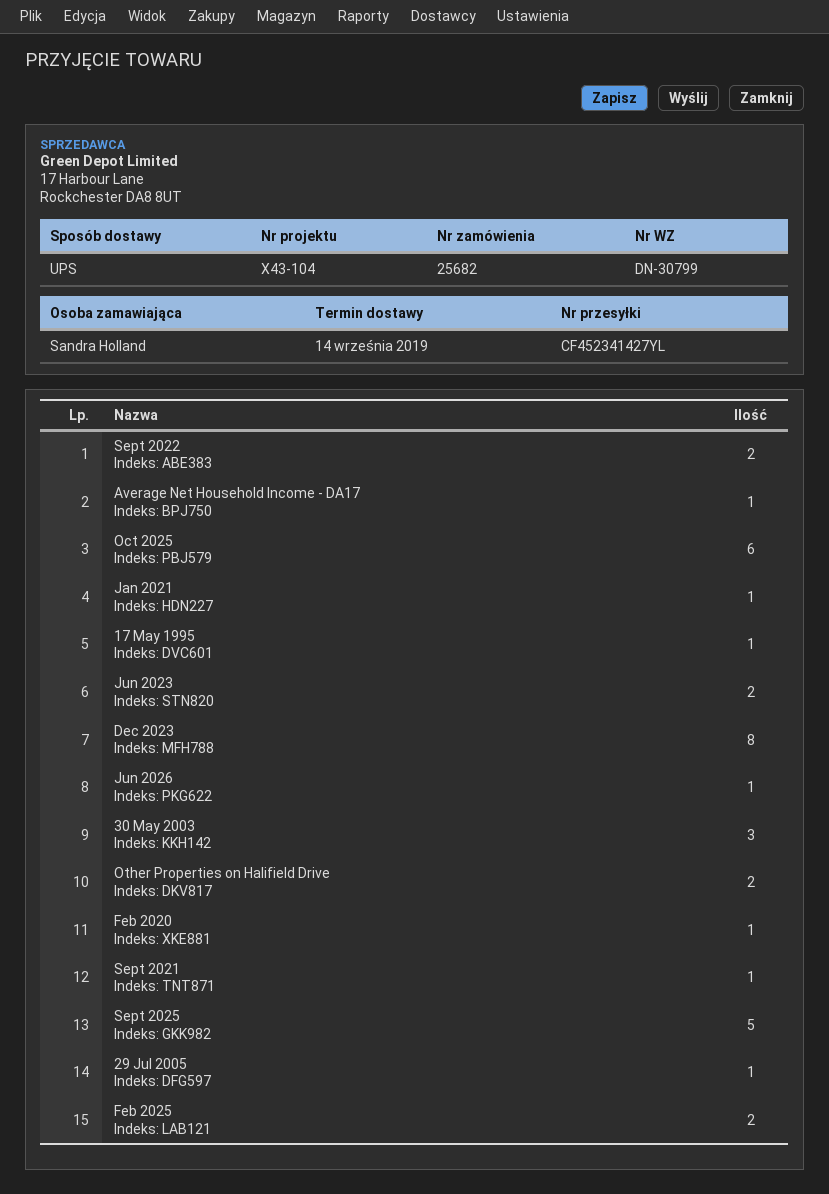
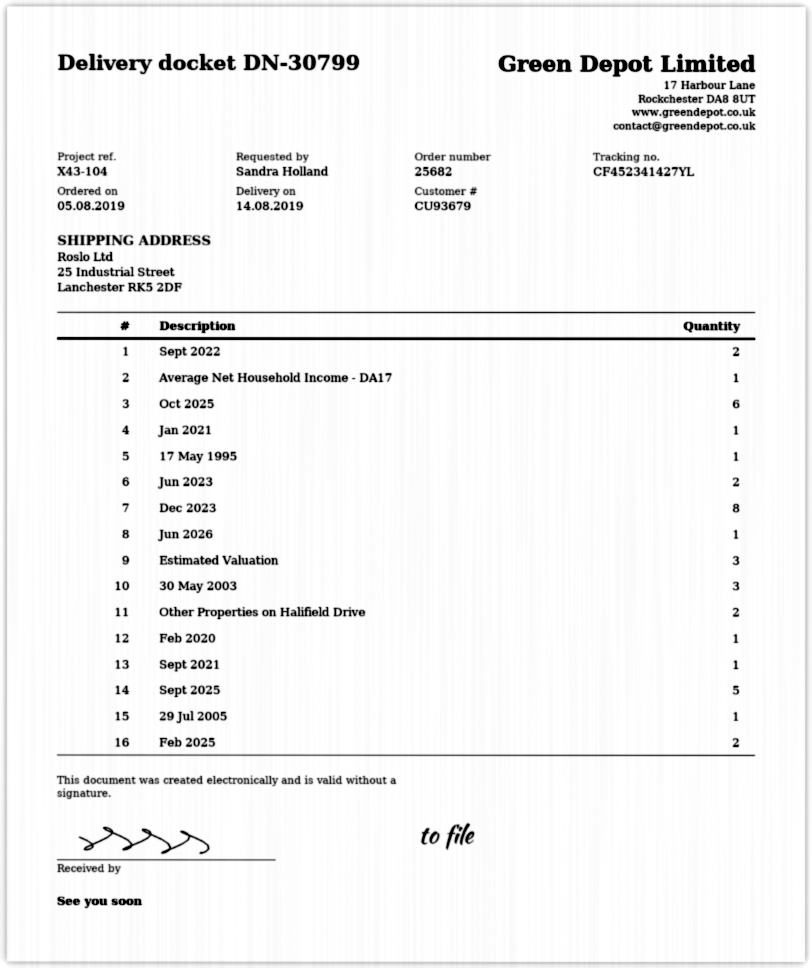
delivery date: 2019-09-14 -> 2019-08-14
Estimated Valuation: none -> 3

